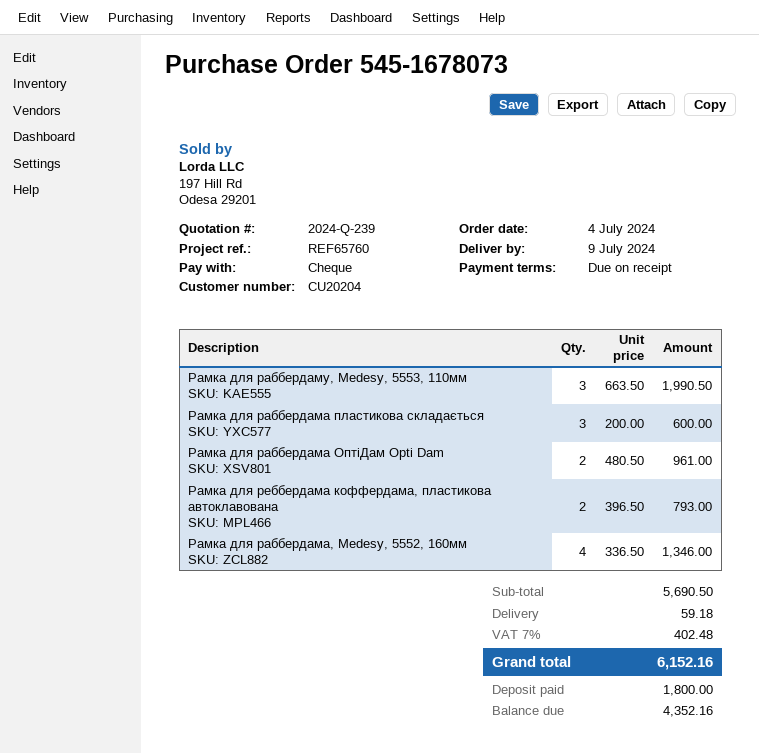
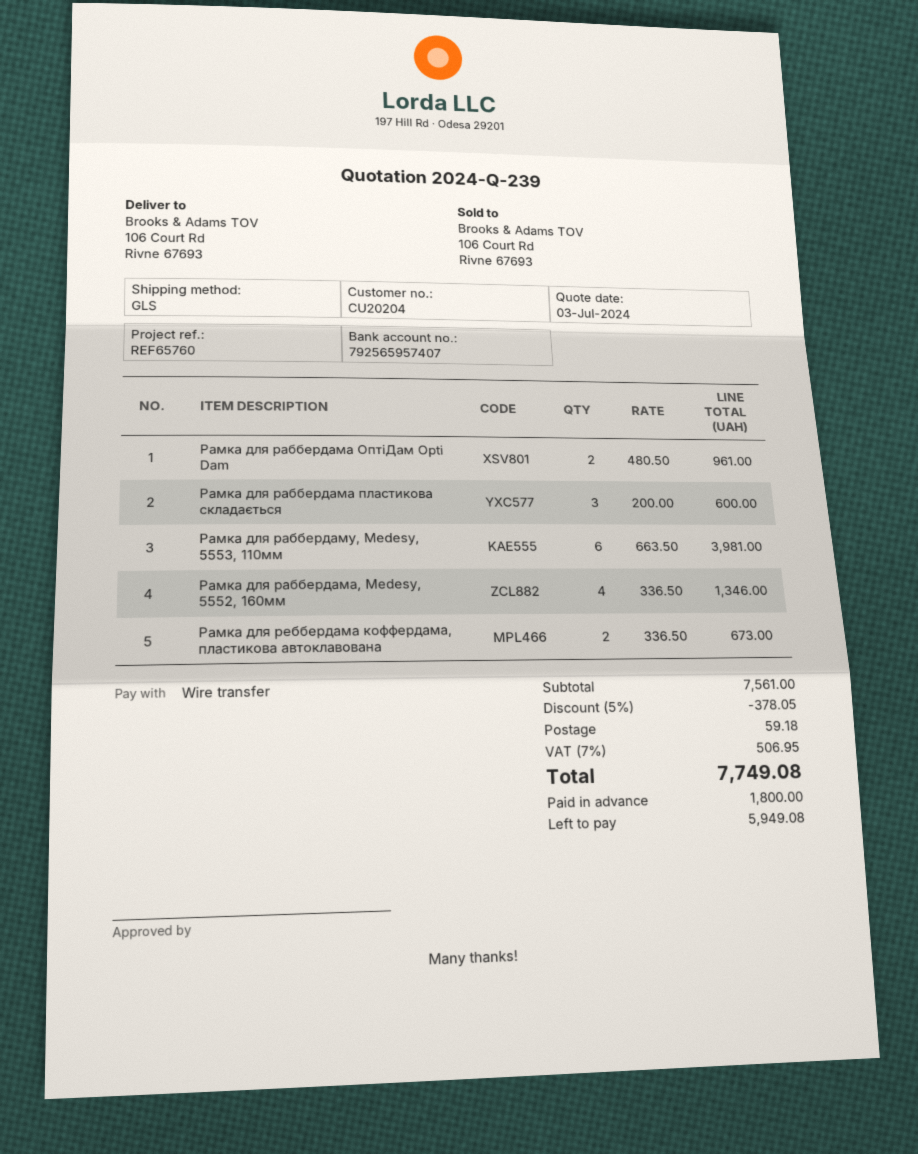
payment method: cheque -> bank transfer
Рамка для раббердаму, Medesy, 5553, 110мм: 3 x 663.50 = 1990.50 -> 6 x 663.50 = 3981.00
Рамка для реббердама коффердама, пластикова автоклавована: 2 x 396.50 = 793.00 -> 2 x 336.50 = 673.00
subtotal: 5690.50 -> 7561.00
discount: none -> 5% = 378.05
tax: 7% = 402.48 -> 7% = 506.95
total: 6152.16 -> 7749.08
balance: 4352.16 -> 5949.08

